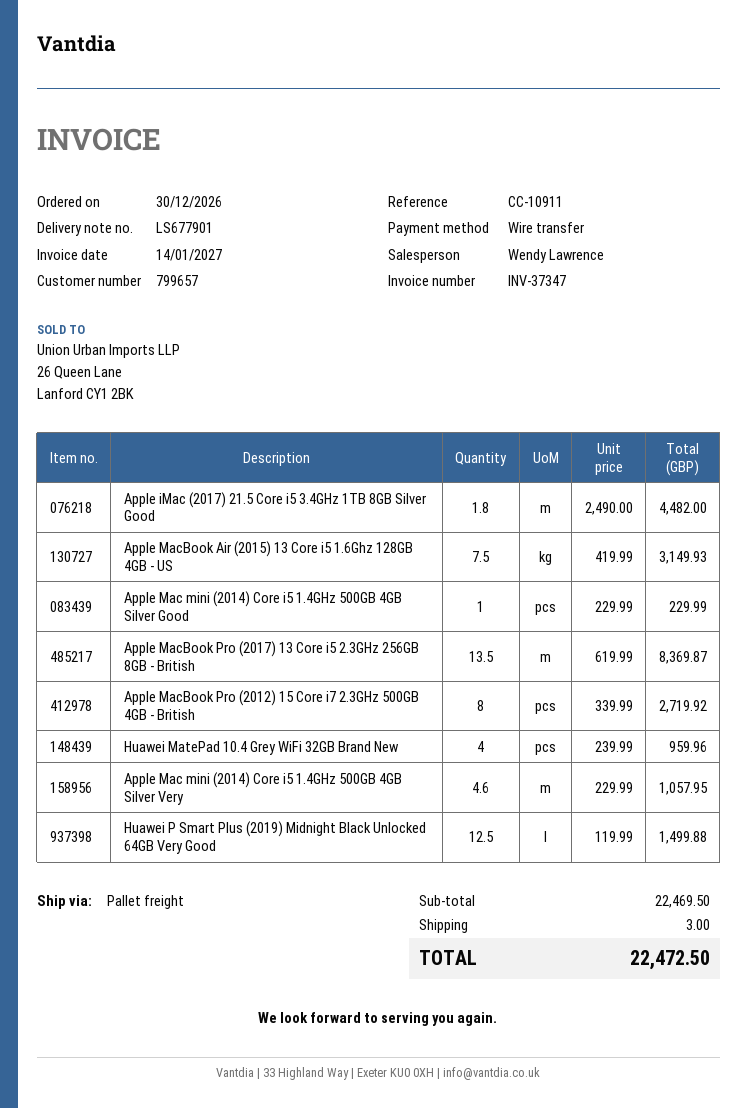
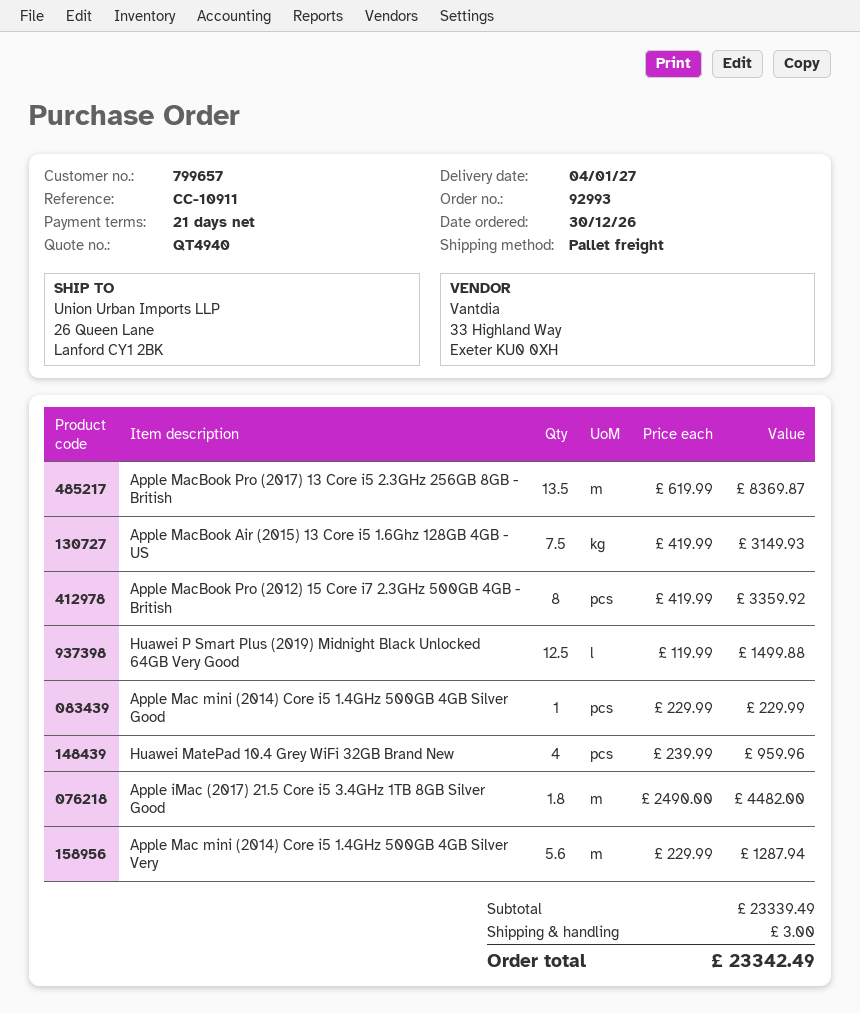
Apple MacBook Pro (2012) 15 Core i7 2.3GHz 500GB 4GB - British: 8 x 339.99 = 2719.92 -> 8 x 419.99 = 3359.92
Apple Mac mini (2014) Core i5 1.4GHz 500GB 4GB Silver Very: 4.6 x 229.99 = 1057.95 -> 5.6 x 229.99 = 1287.94
subtotal: 22469.50 -> 23339.49
total: 22472.50 -> 23342.49

